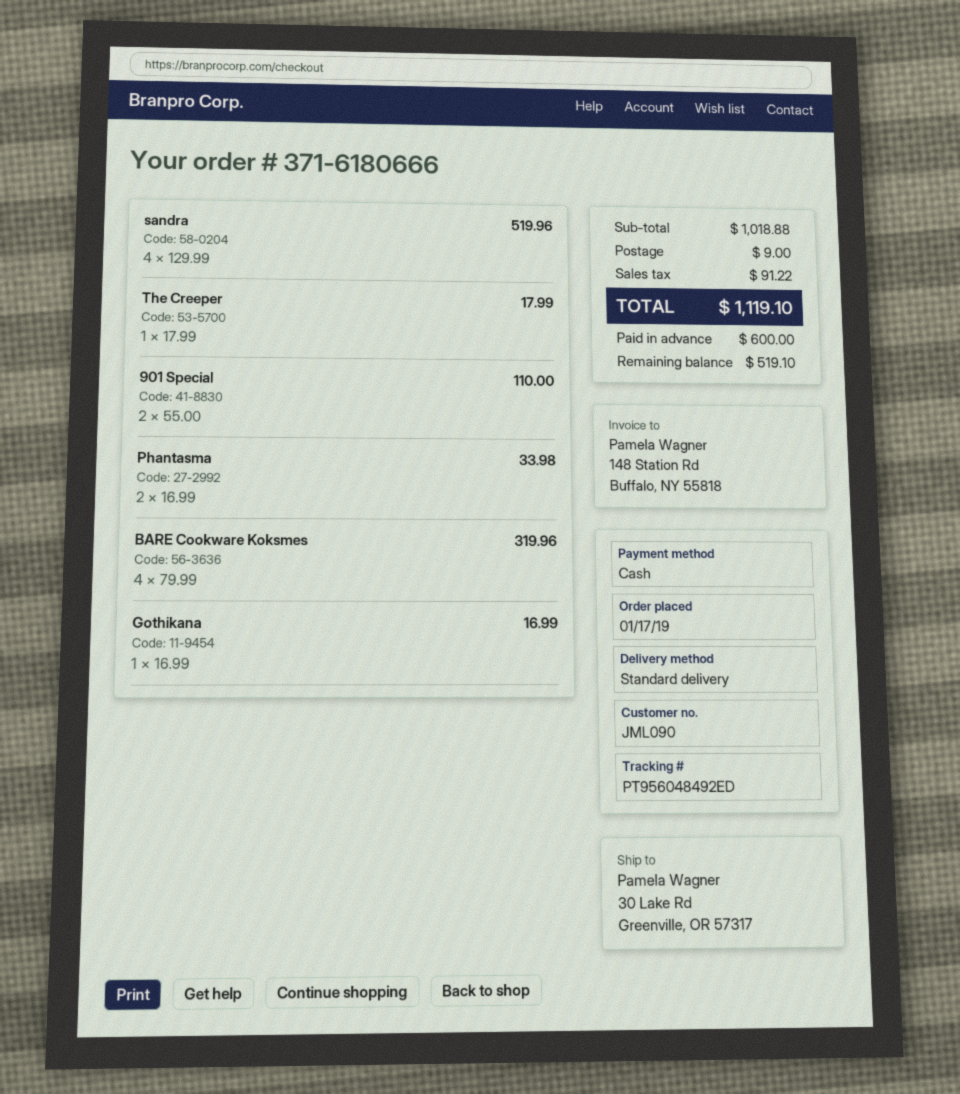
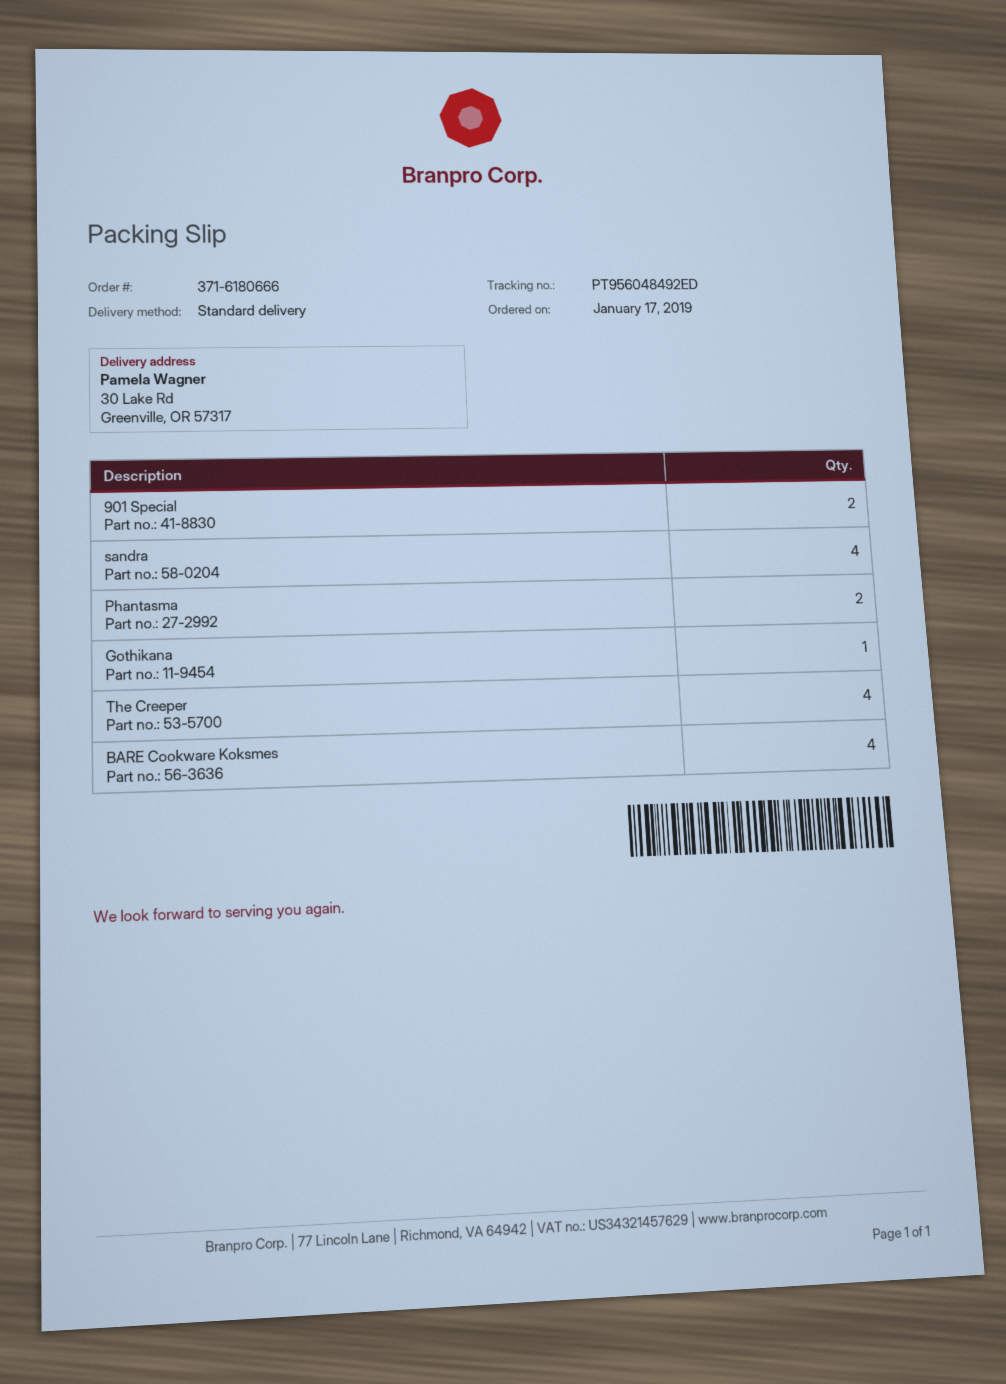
The Creeper: 1 -> 4

